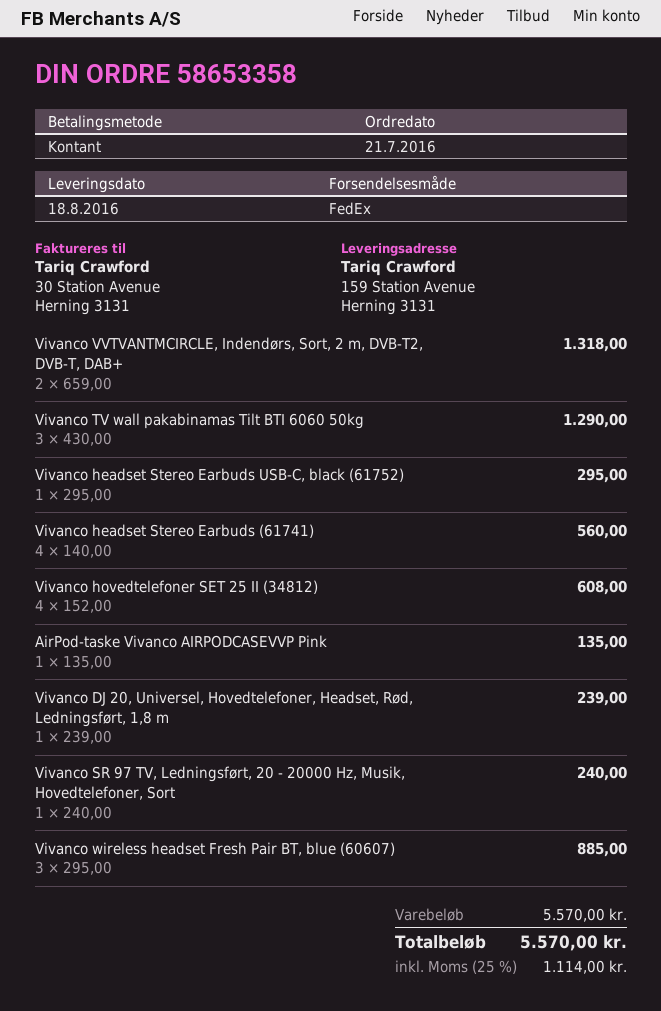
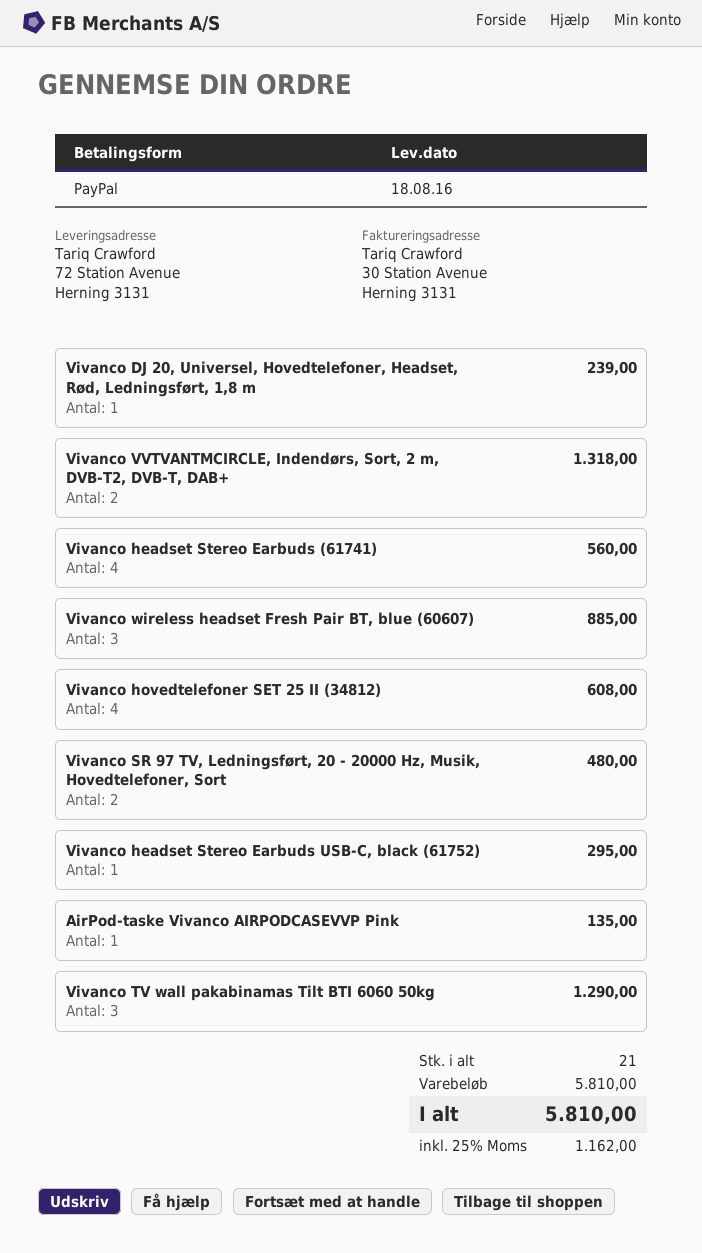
payment method: cash -> PayPal
ship to: 159 Station Avenue, Herning 3131 -> 72 Station Avenue, Herning 3131
Vivanco SR 97 TV, Ledningsført, 20 - 20000 Hz, Musik, Hovedtelefoner, Sort: 1 for 240.00 -> 2 for 480.00
subtotal: 5570.00 -> 5810.00
tax: 25% = 1114.00 -> 25% = 1162.00
total: 5570.00 -> 5810.00

